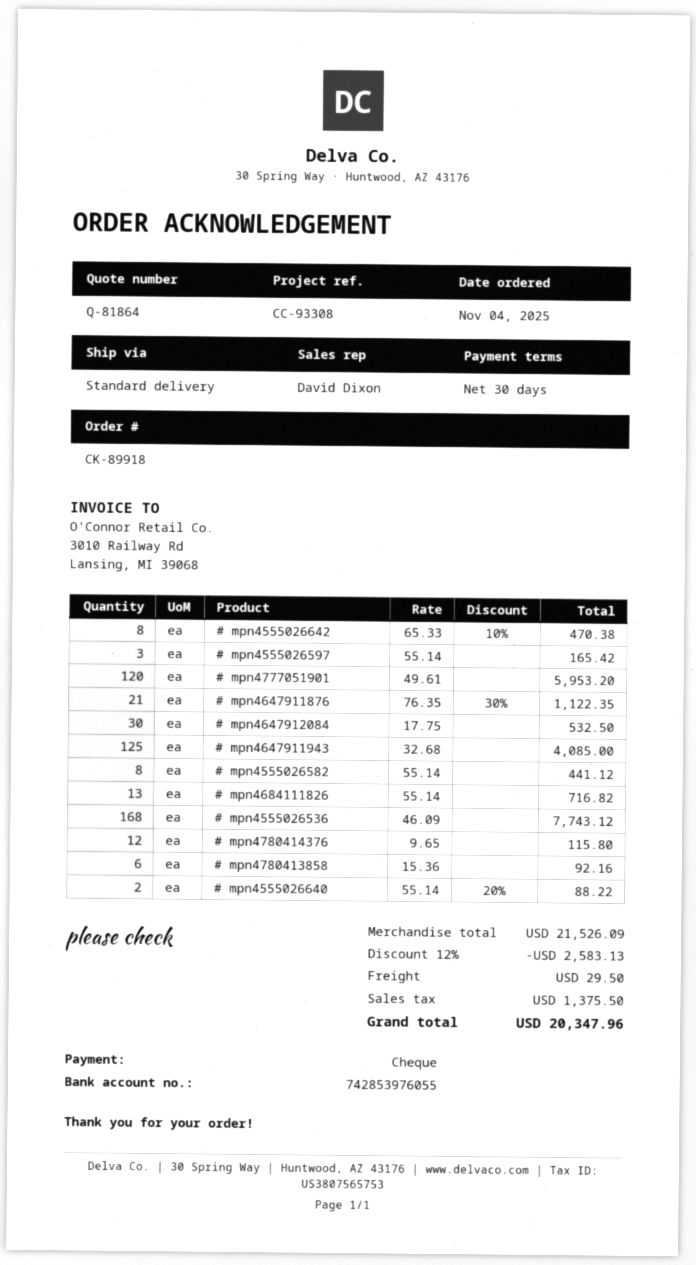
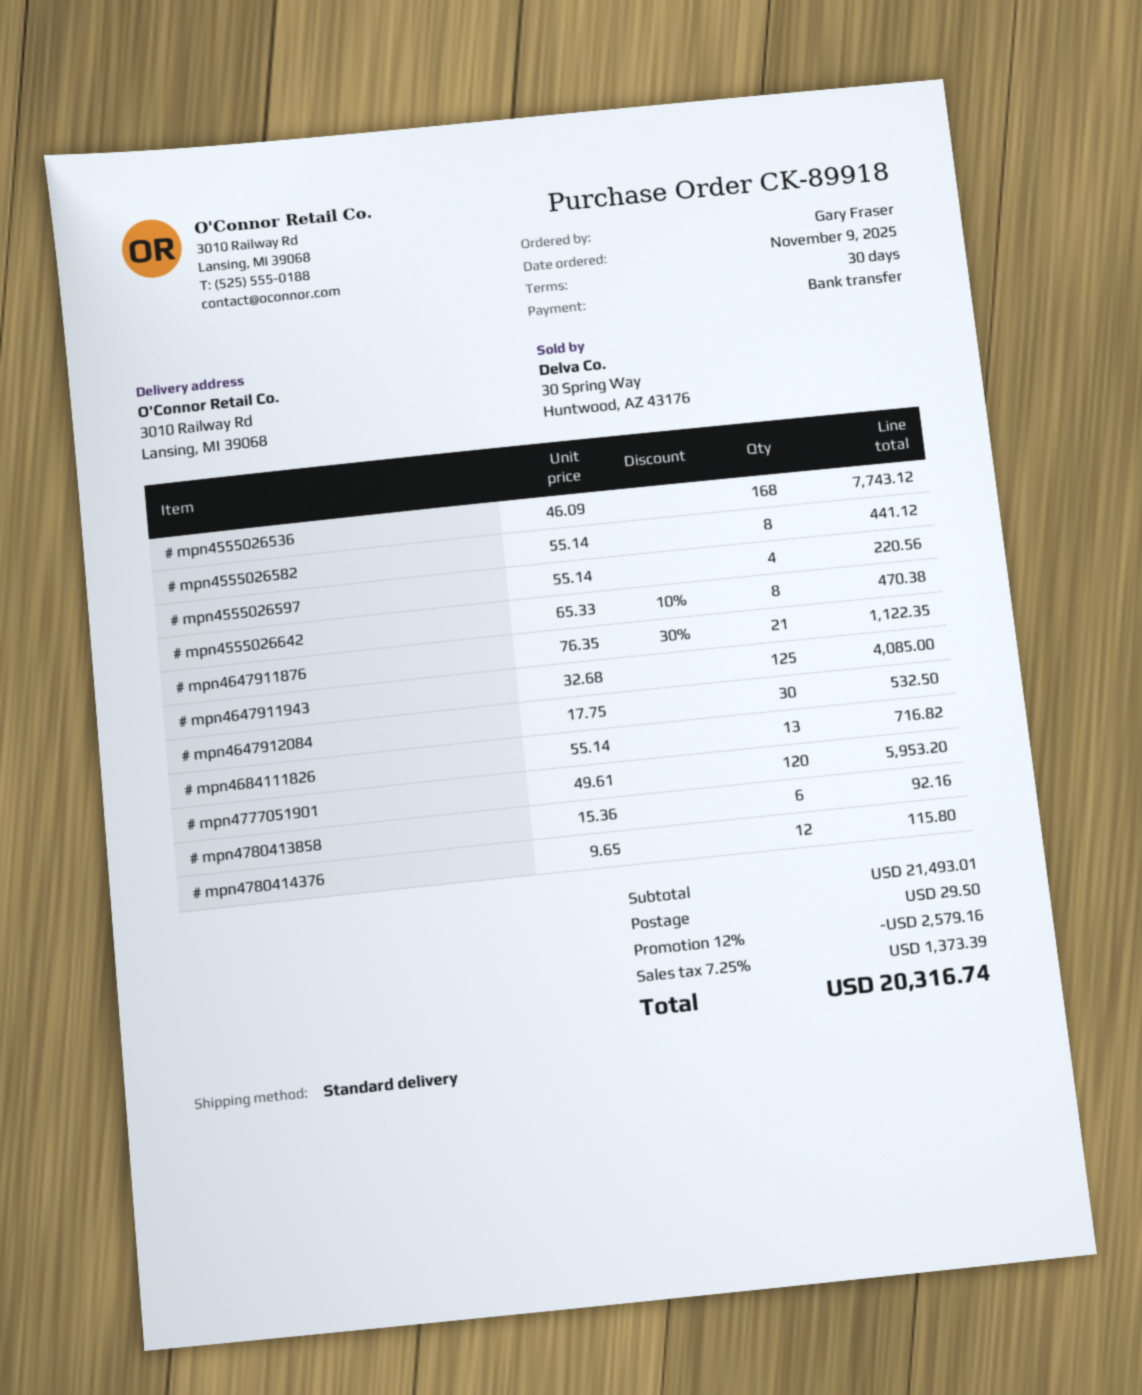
order date: 2025-11-04 -> 2025-11-09
payment method: cheque -> bank transfer
# mpn4555026597: 3 x 55.14 = 165.42 -> 4 x 55.14 = 220.56
# mpn4555026640: 2 x 55.14 - 20% = 88.22 -> none
subtotal: 21526.09 -> 21493.01
discount: 12% = 2583.13 -> 12% = 2579.16
tax: 1375.50 -> 1373.39
total: 20347.96 -> 20316.74

